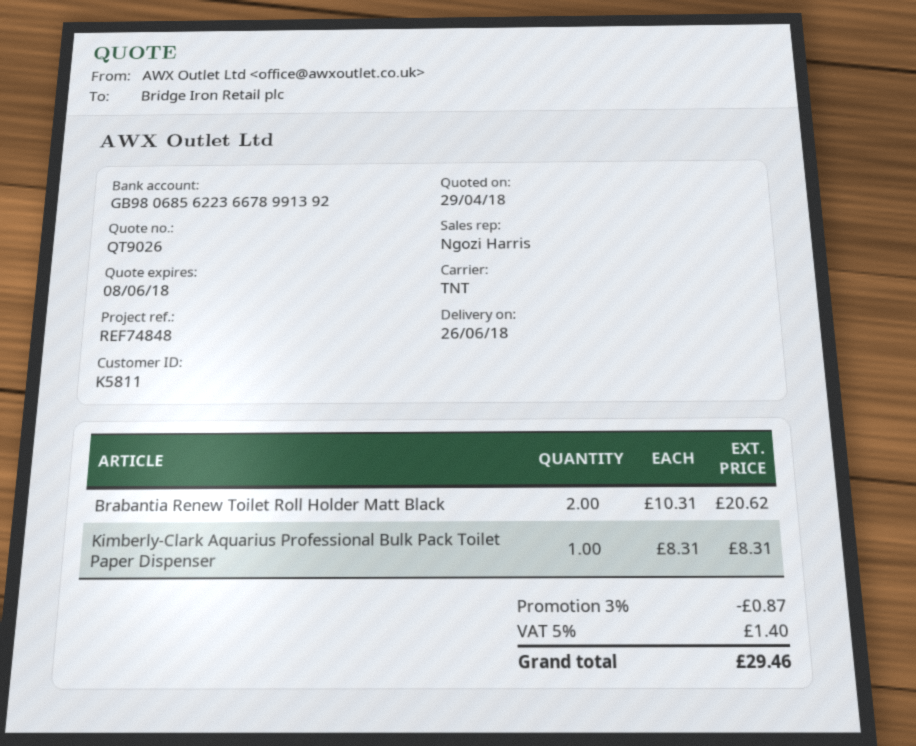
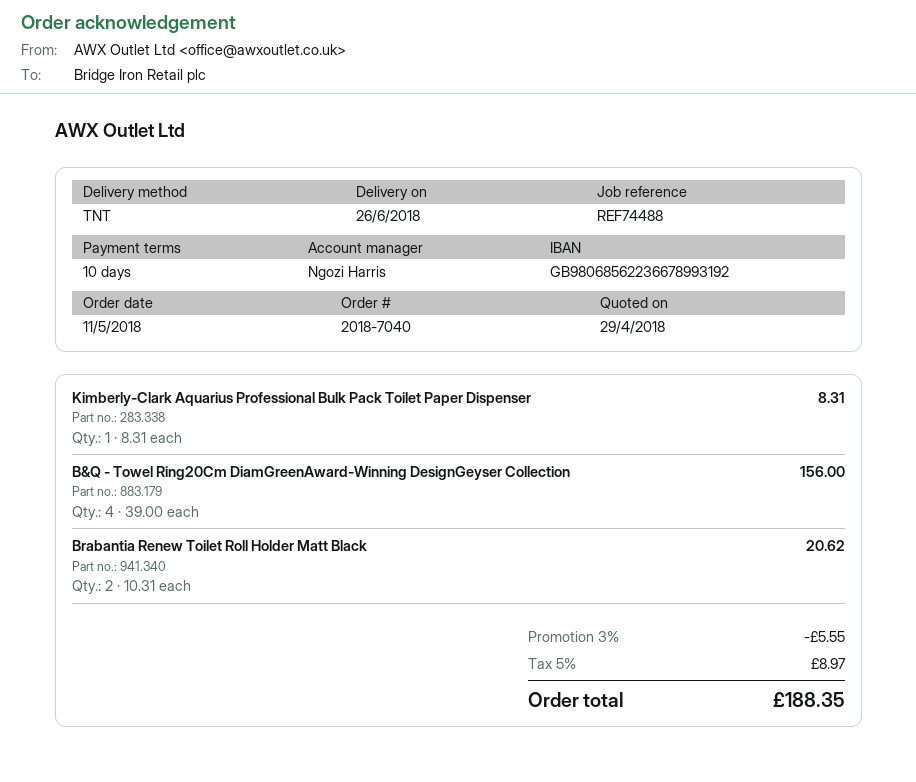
reference: REF74848 -> REF74488
bank account: GB98068562236678991392 -> GB98068562236678993192
B&Q - Towel Ring20Cm DiamGreenAward-Winning DesignGeyser Collection: none -> 4 x 39.00 = 156.00
discount: 3% = 0.87 -> 3% = 5.55
tax: 5% = 1.40 -> 5% = 8.97
total: 29.46 -> 188.35

